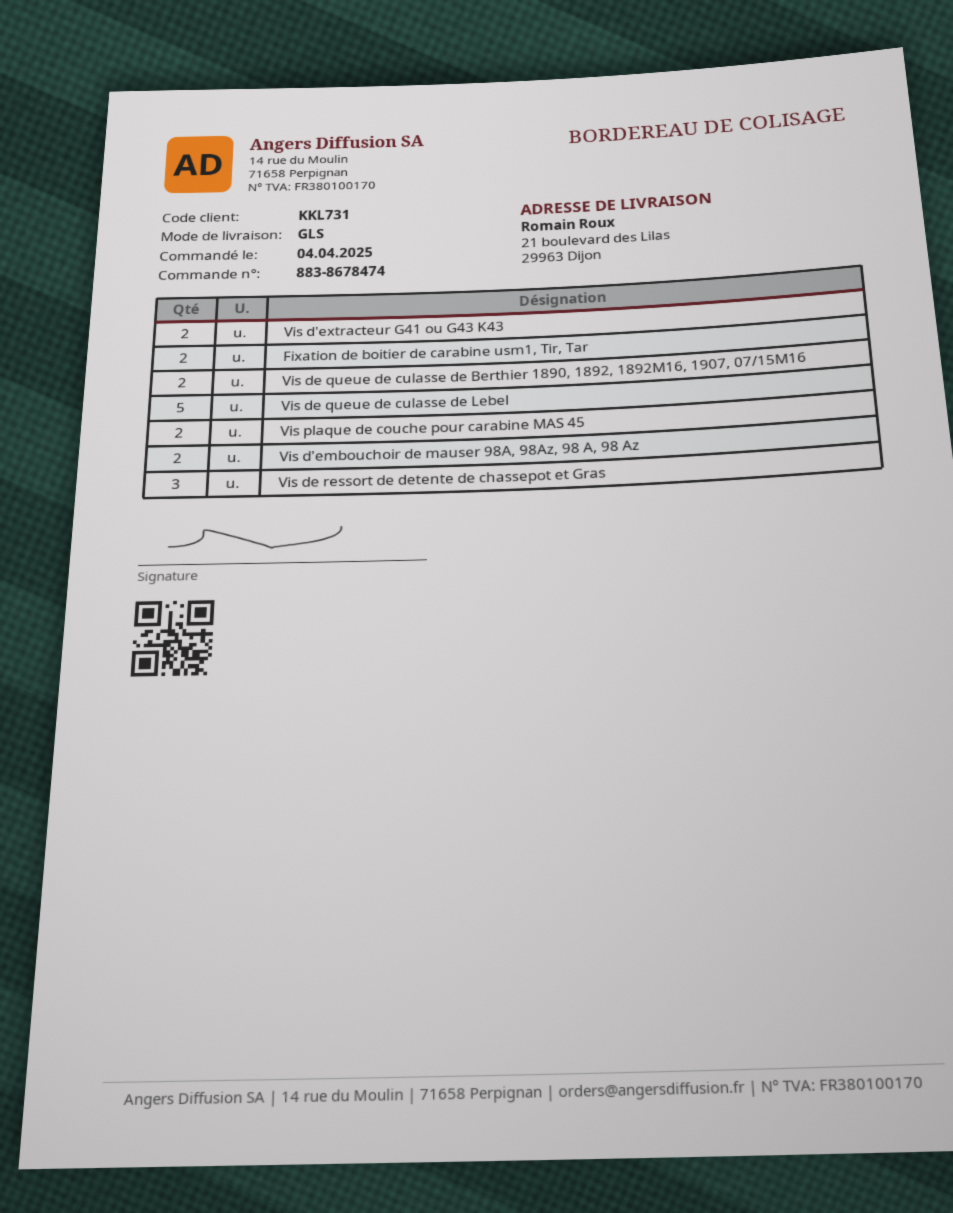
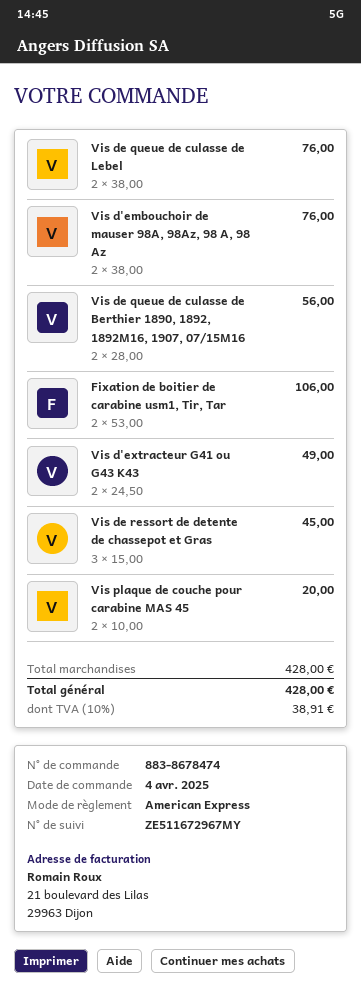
Vis de queue de culasse de Lebel: 5 -> 2

